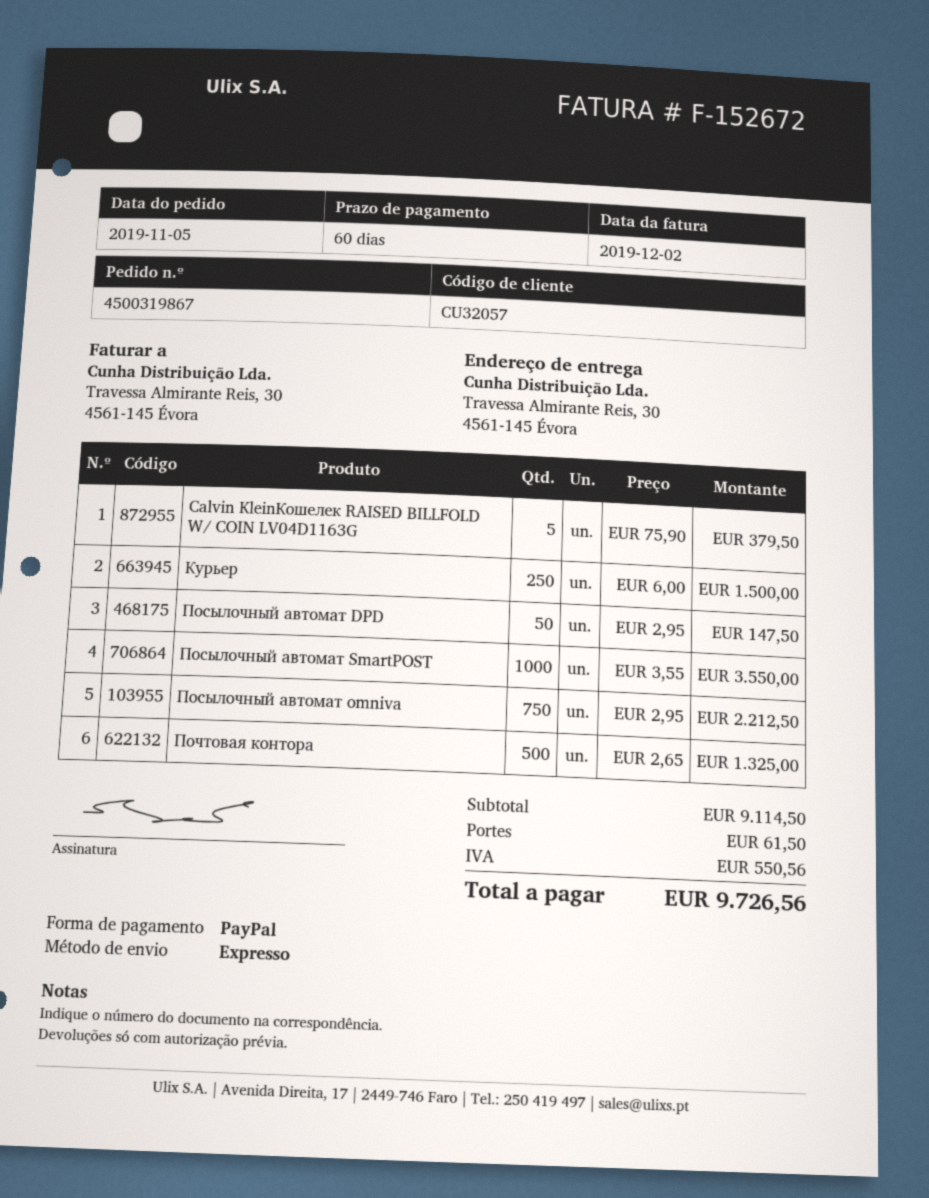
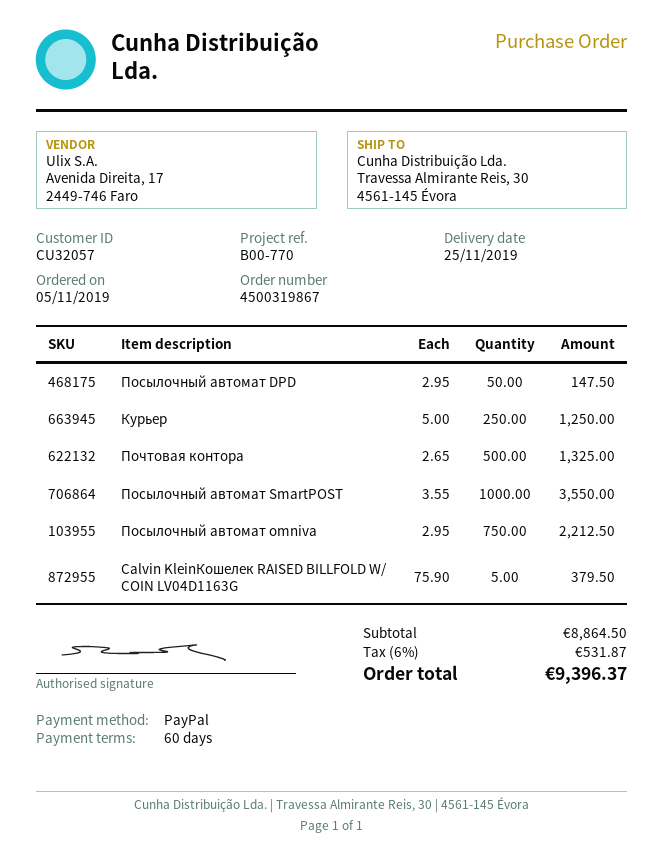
Курьер: 250 x 6.00 = 1500.00 -> 250 x 5.00 = 1250.00
subtotal: 9114.50 -> 8864.50
shipping: 61.50 -> none
tax: 550.56 -> 531.87
total: 9726.56 -> 9396.37

